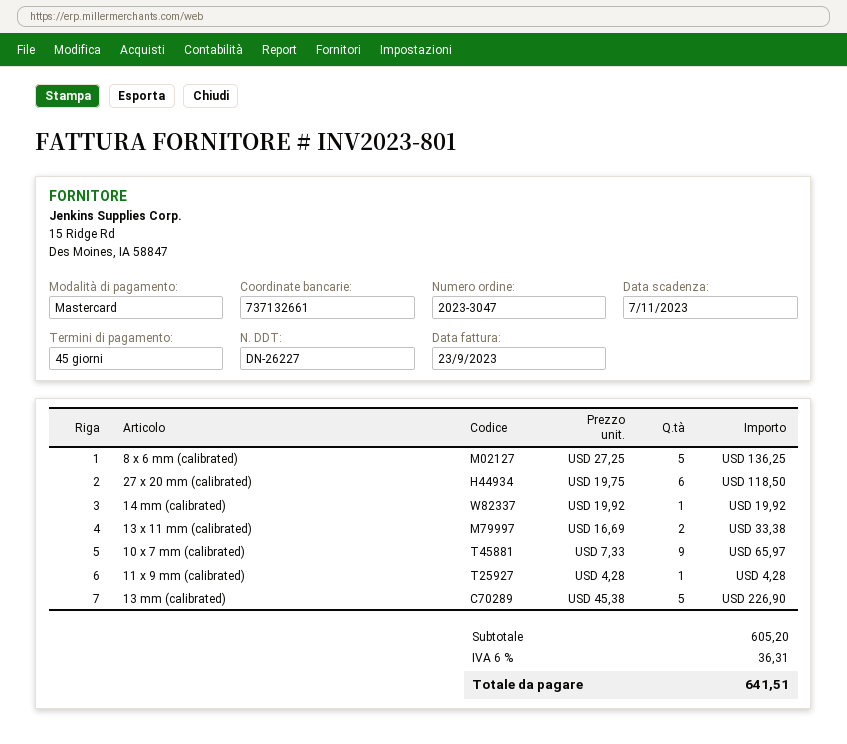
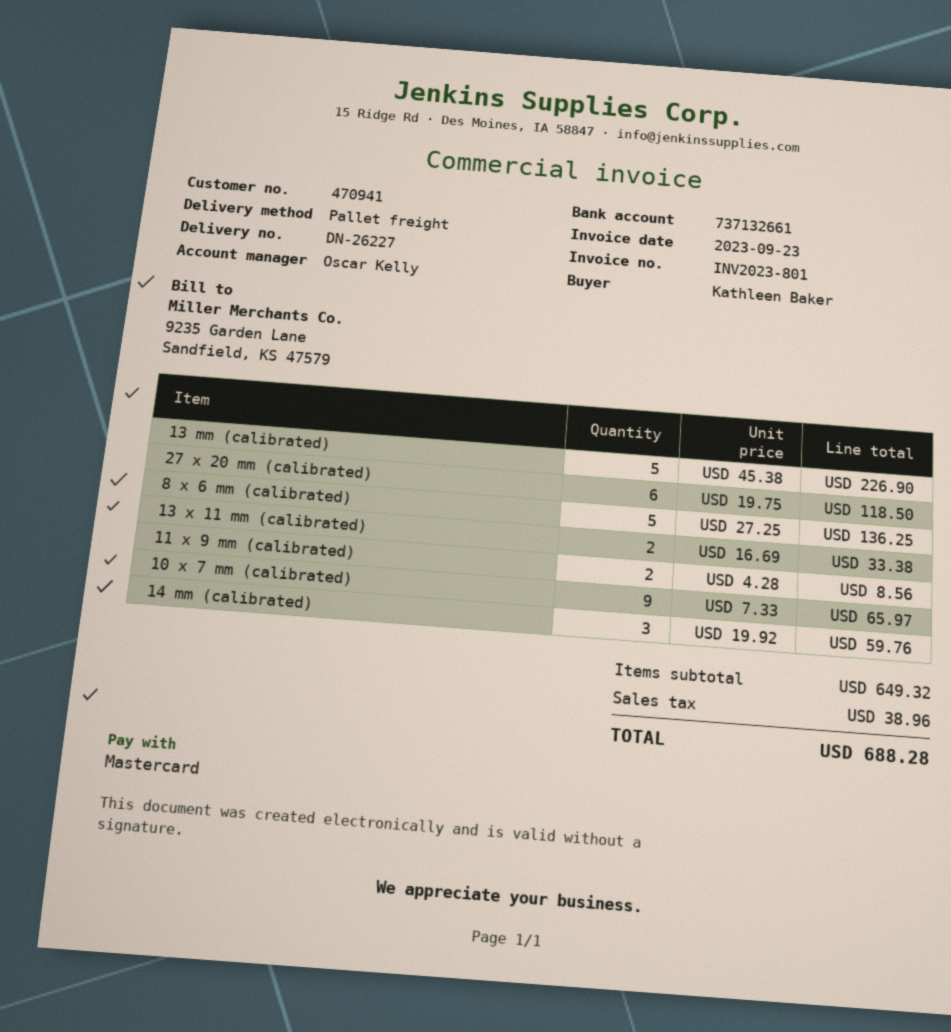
14 mm (calibrated): 1 x 19.92 = 19.92 -> 3 x 19.92 = 59.76
11 x 9 mm (calibrated): 1 x 4.28 = 4.28 -> 2 x 4.28 = 8.56
subtotal: 605.20 -> 649.32
tax: 36.31 -> 38.96
total: 641.51 -> 688.28

